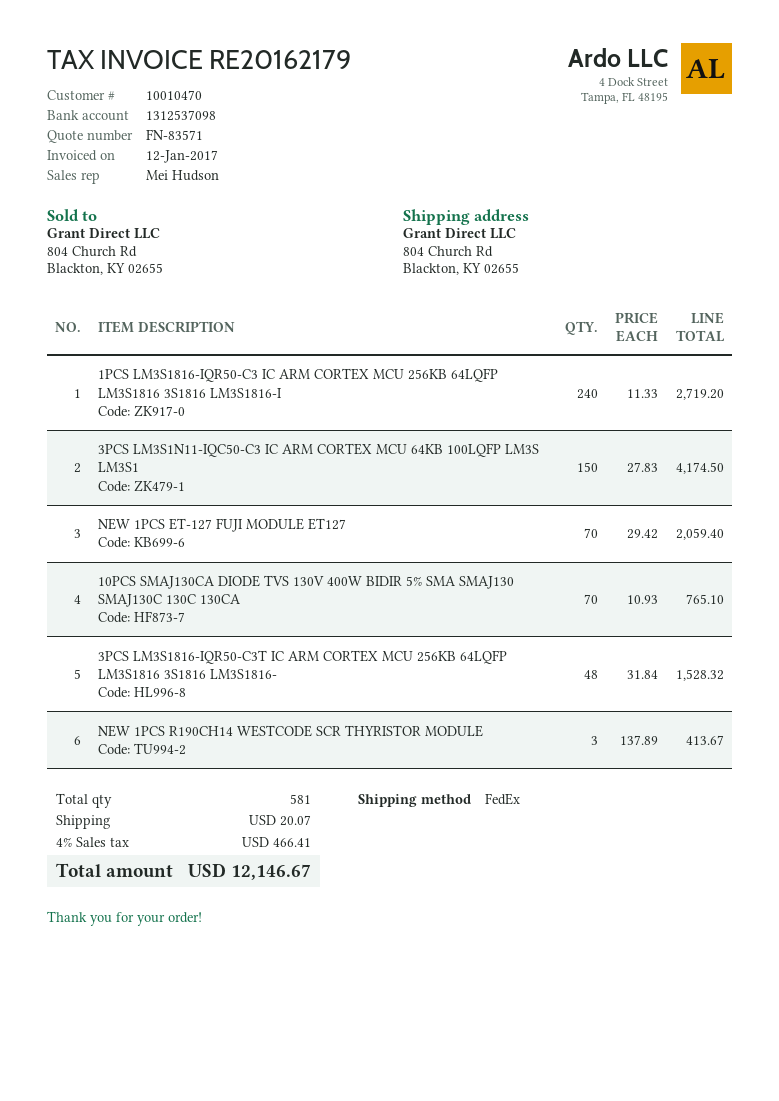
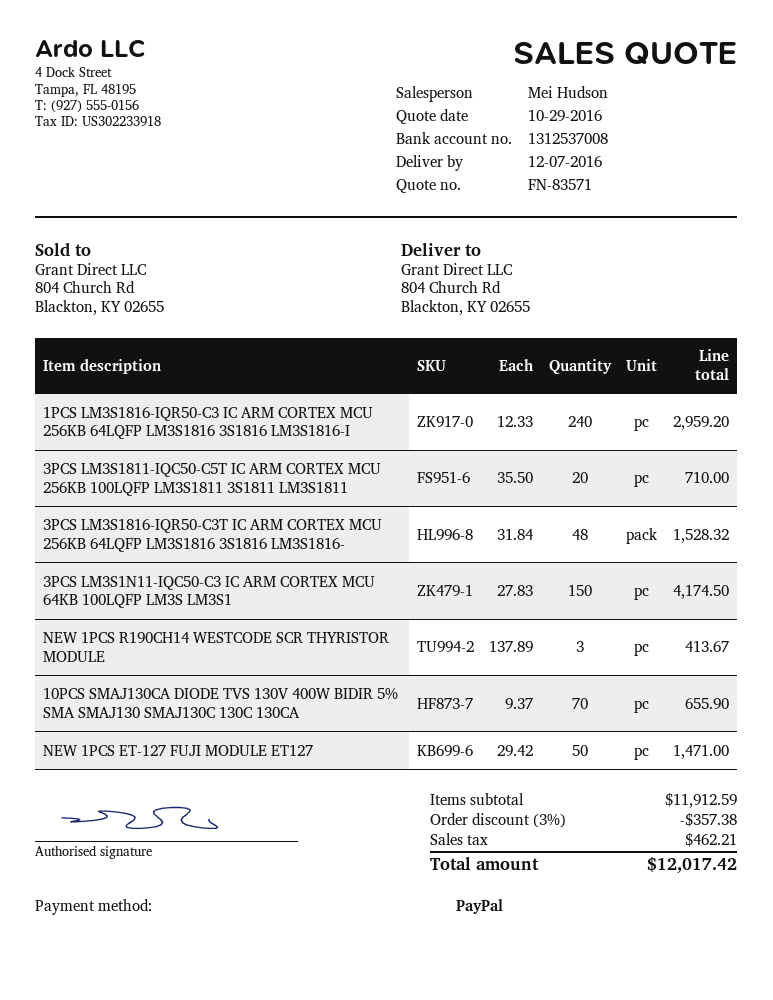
bank account: 1312537098 -> 1312537008
1PCS LM3S1816-IQR50-C3 IC ARM CORTEX MCU 256KB 64LQFP LM3S1816 3S1816 LM3S1816-I: 240 x 11.33 = 2719.20 -> 240 x 12.33 = 2959.20
NEW 1PCS ET-127 FUJI MODULE ET127: 70 x 29.42 = 2059.40 -> 50 x 29.42 = 1471.00
10PCS SMAJ130CA DIODE TVS 130V 400W BIDIR 5% SMA SMAJ130 SMAJ130C 130C 130CA: 70 x 10.93 = 765.10 -> 70 x 9.37 = 655.90
3PCS LM3S1811-IQC50-C5T IC ARM CORTEX MCU 256KB 100LQFP LM3S1811 3S1811 LM3S1811: none -> 20 x 35.50 = 710.00
discount: none -> 3% = 357.38
shipping: 20.07 -> none
tax: 466.41 -> 462.21
total: 12146.67 -> 12017.42

